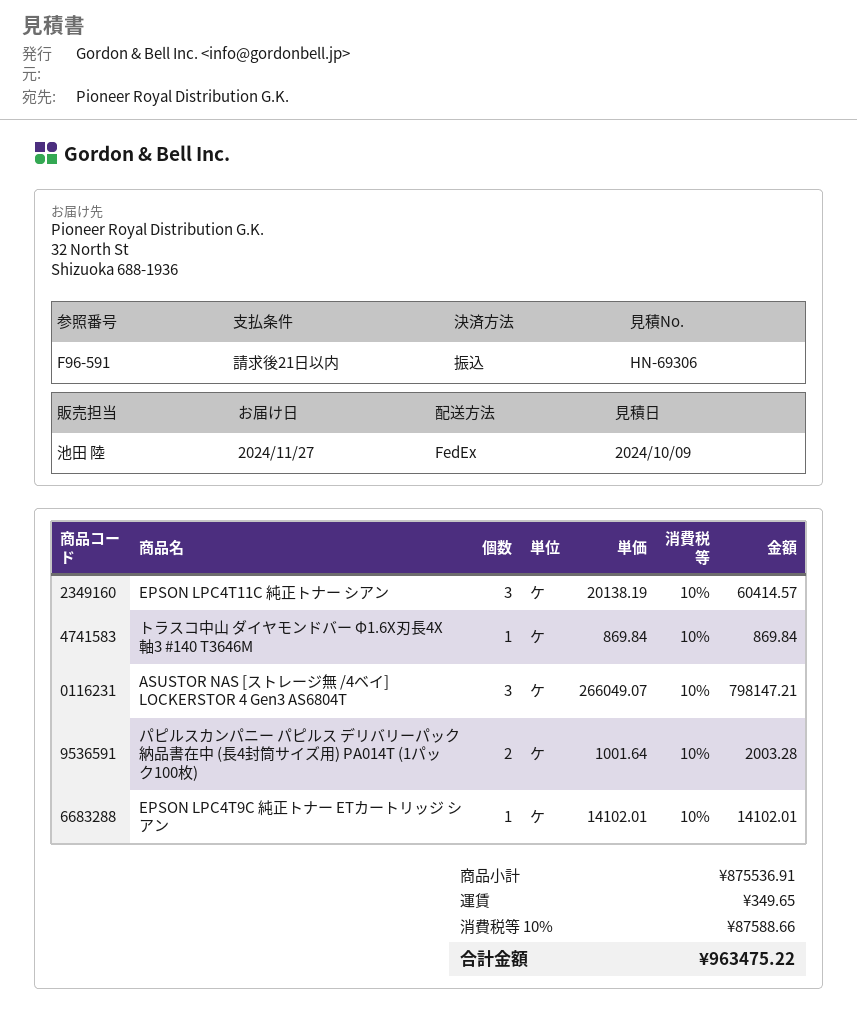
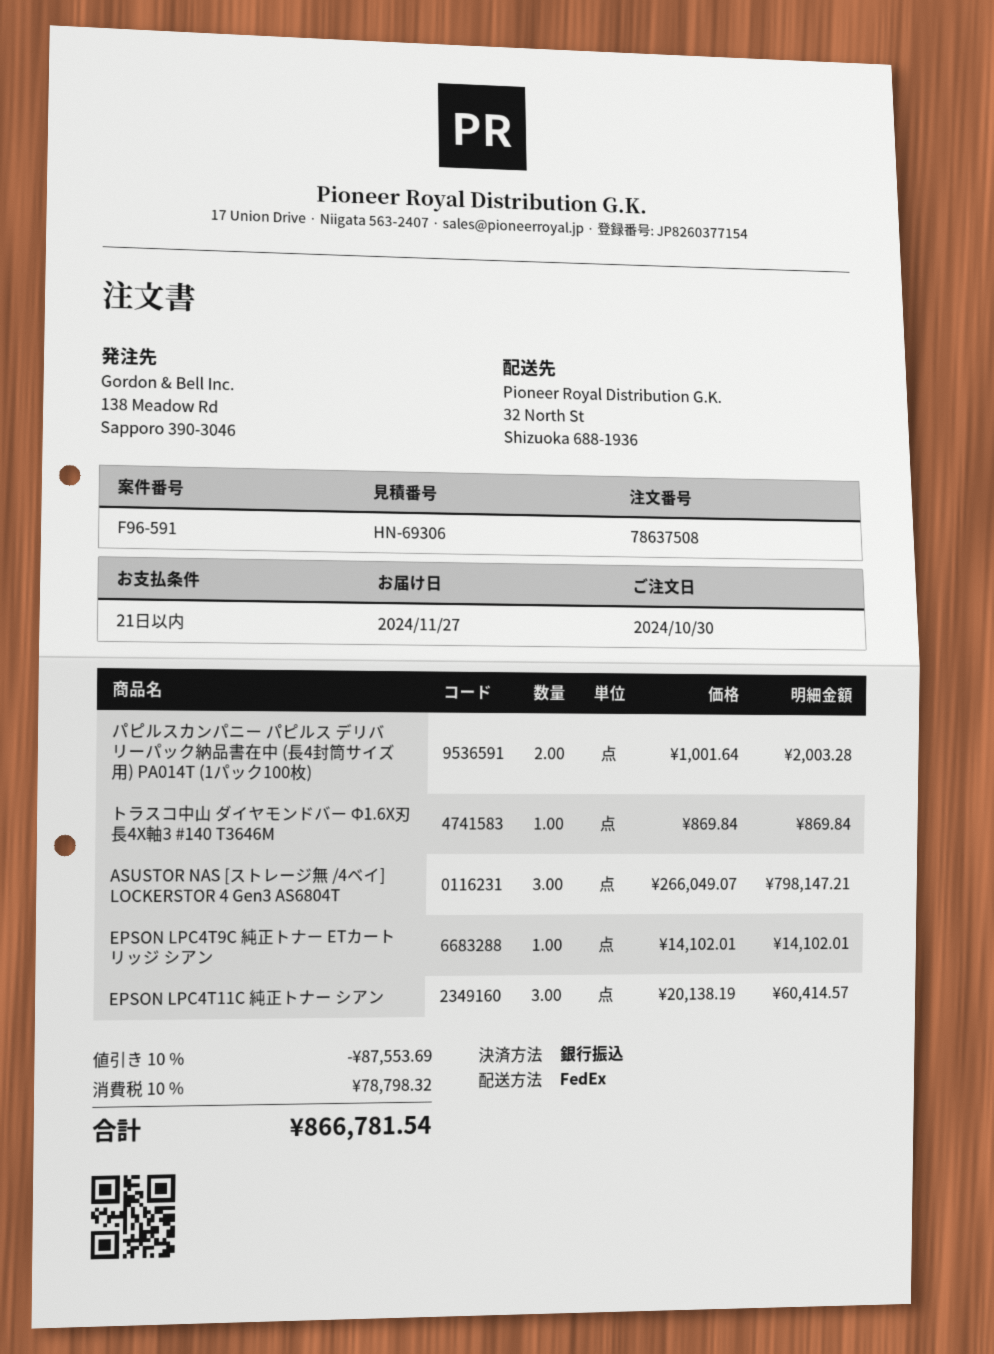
discount: none -> 10% = 87553.69
shipping: 349.65 -> none
tax: 10% = 87588.66 -> 10% = 78798.32
total: 963475.22 -> 866781.54

